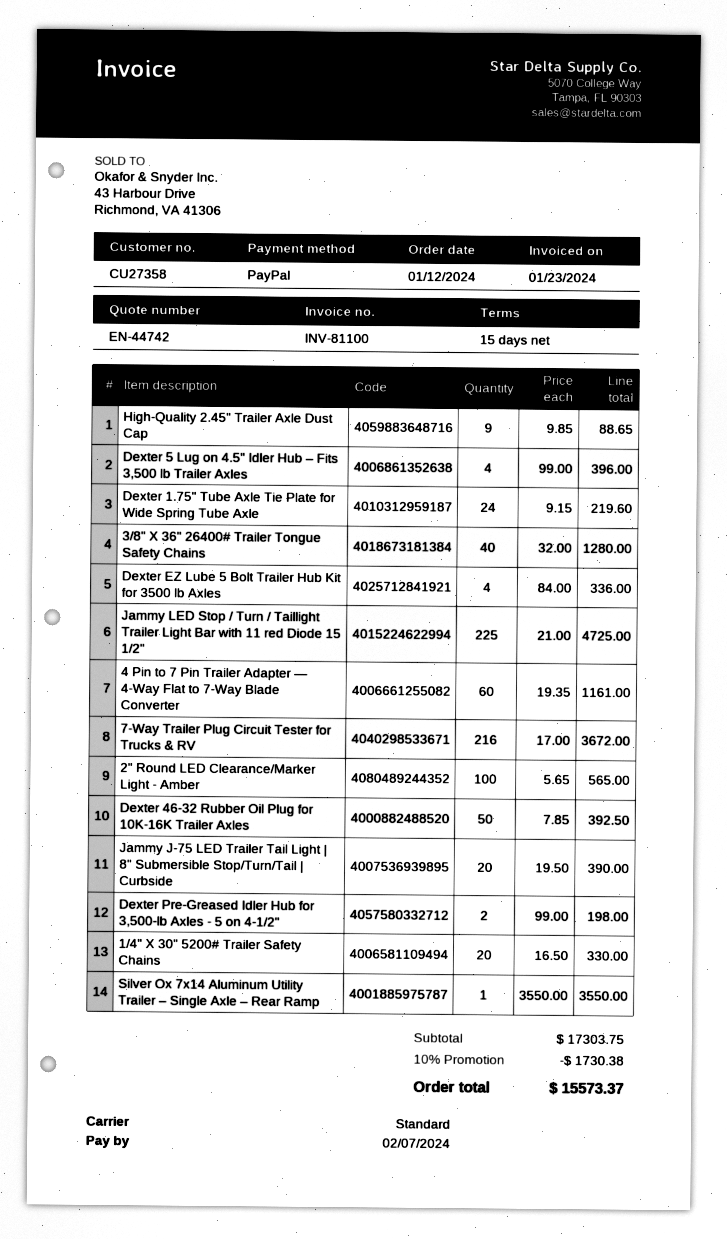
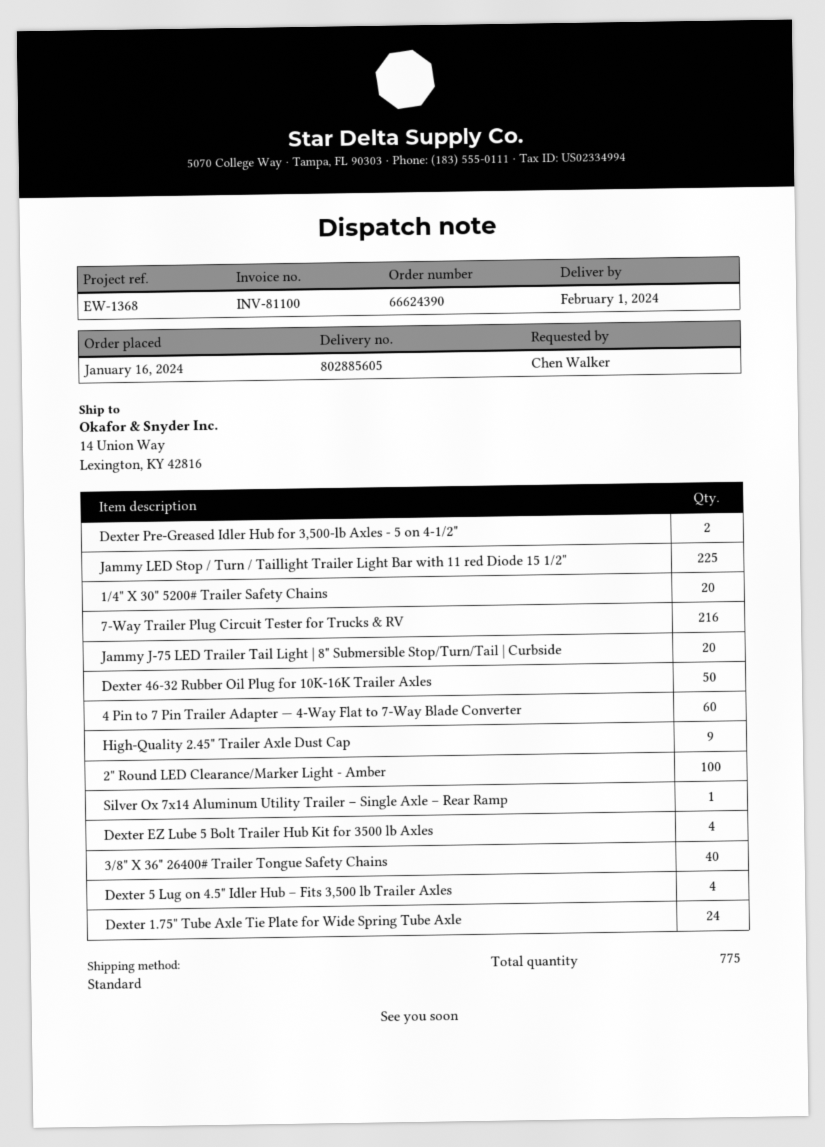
order date: 2024-01-12 -> 2024-01-16

